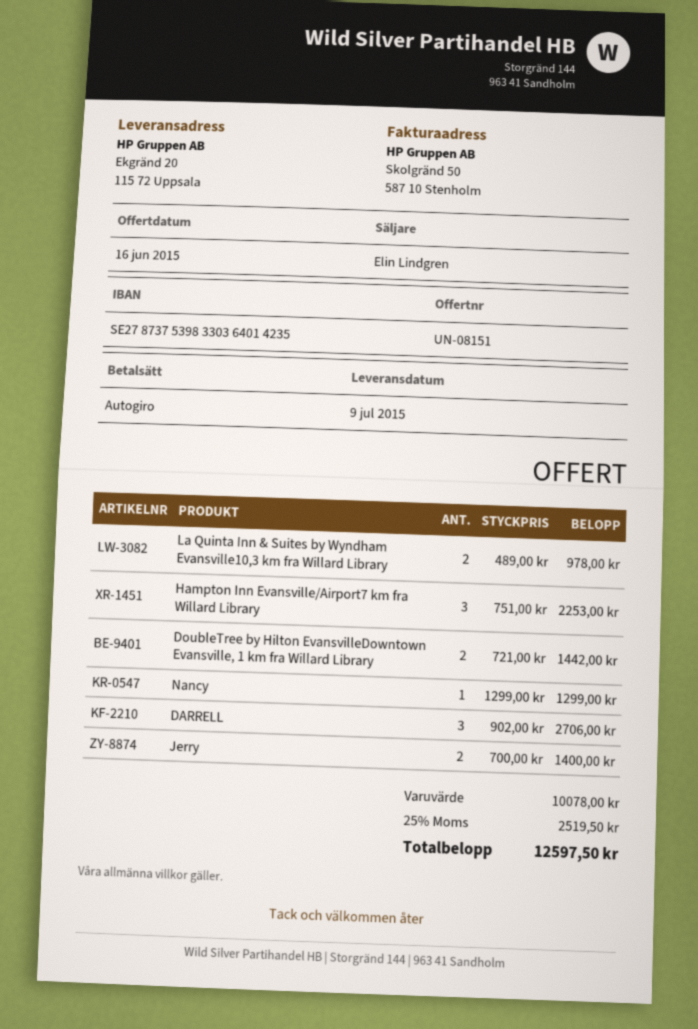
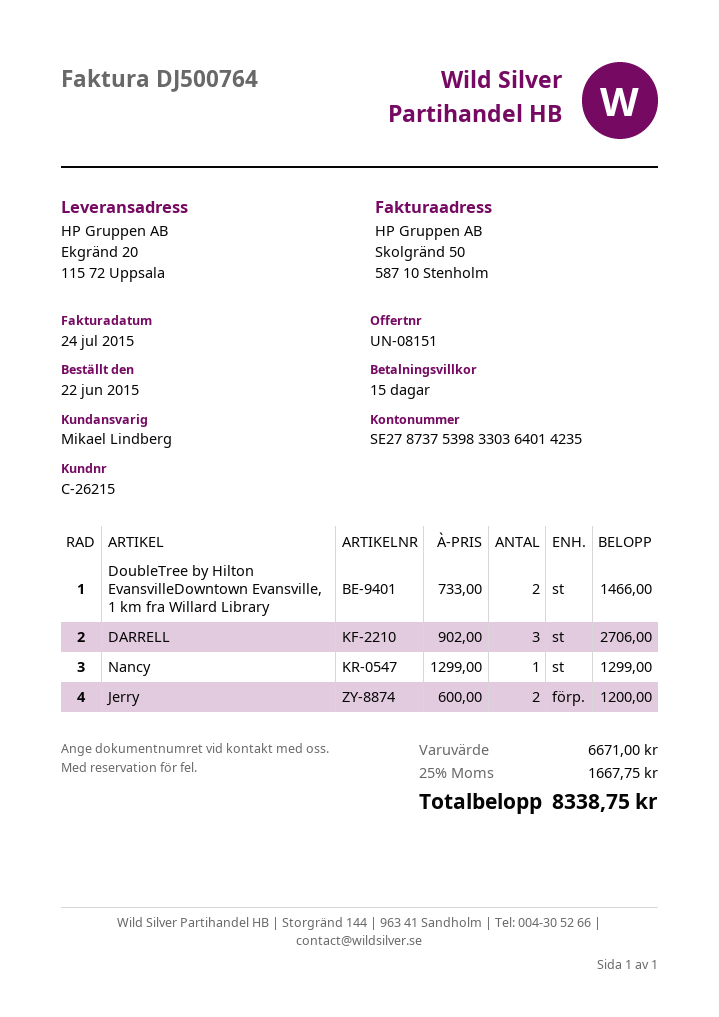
sales rep: Elin Lindgren -> Mikael Lindberg
La Quinta Inn & Suites by Wyndham Evansville10,3 km fra Willard Library: 2 x 489.00 = 978.00 -> none
Hampton Inn Evansville/Airport7 km fra Willard Library: 3 x 751.00 = 2253.00 -> none
DoubleTree by Hilton EvansvilleDowntown Evansville, 1 km fra Willard Library: 2 x 721.00 = 1442.00 -> 2 x 733.00 = 1466.00
Jerry: 2 x 700.00 = 1400.00 -> 2 x 600.00 = 1200.00
subtotal: 10078.00 -> 6671.00
tax: 25% = 2519.50 -> 25% = 1667.75
total: 12597.50 -> 8338.75

